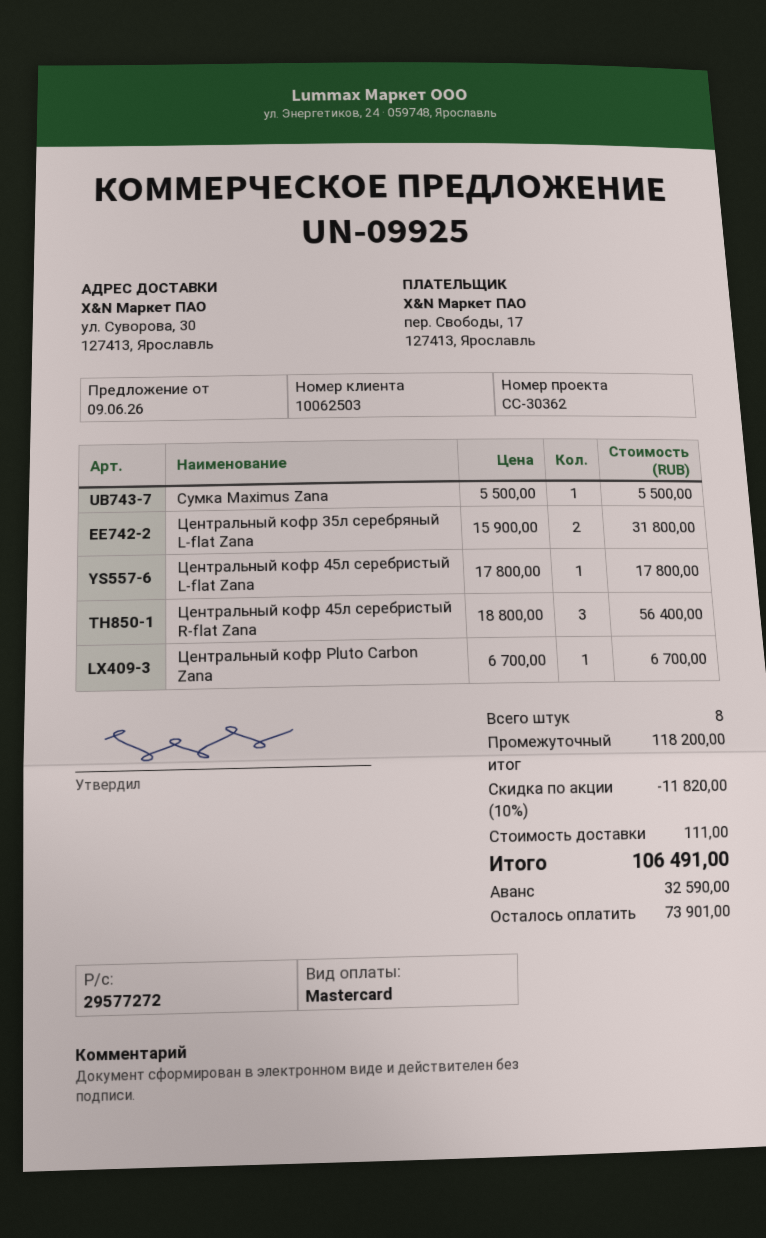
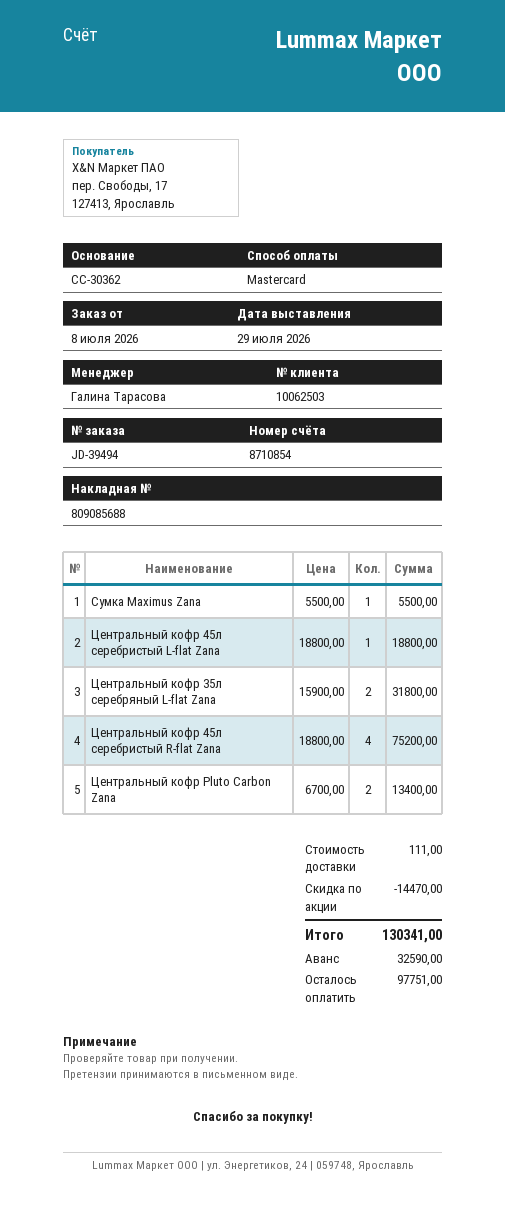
Центральный кофр 45л серебристый L-flat Zana: 1 x 17800.00 = 17800.00 -> 1 x 18800.00 = 18800.00
Центральный кофр 45л серебристый R-flat Zana: 3 x 18800.00 = 56400.00 -> 4 x 18800.00 = 75200.00
Центральный кофр Pluto Carbon Zana: 1 x 6700.00 = 6700.00 -> 2 x 6700.00 = 13400.00
discount: 11820.00 -> 14470.00
total: 106491.00 -> 130341.00
balance: 73901.00 -> 97751.00

